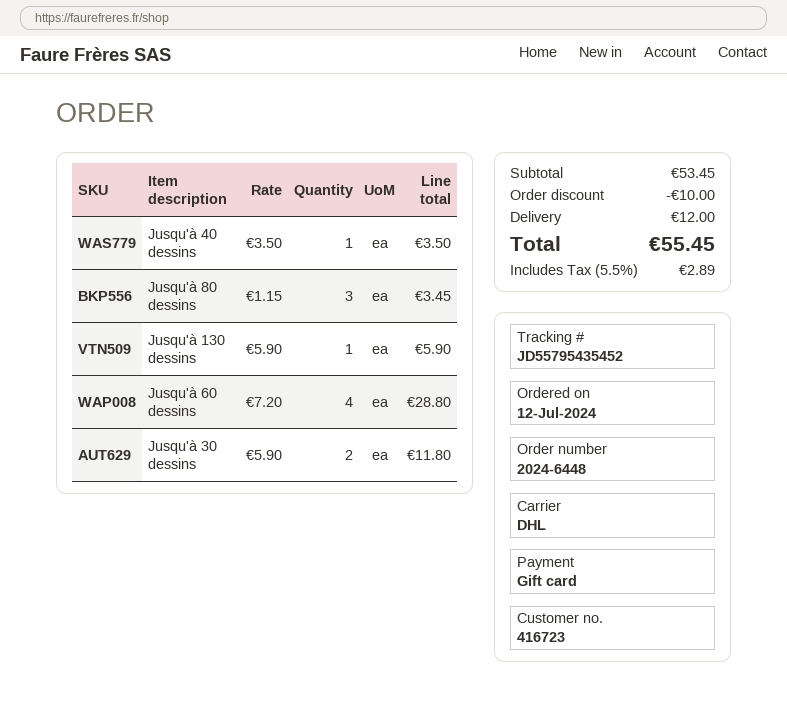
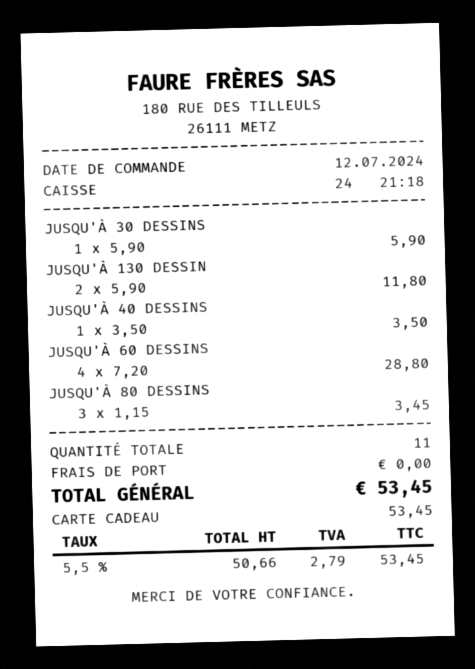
Jusqu'à 130 dessins: 1 x 5.90 = 5.90 -> 2 x 5.90 = 11.80
Jusqu'à 30 dessins: 2 x 5.90 = 11.80 -> 1 x 5.90 = 5.90
discount: 10.00 -> none
shipping: 12.00 -> 0.00
tax: 5.5% = 2.89 -> 5.5% = 2.79
total: 55.45 -> 53.45

